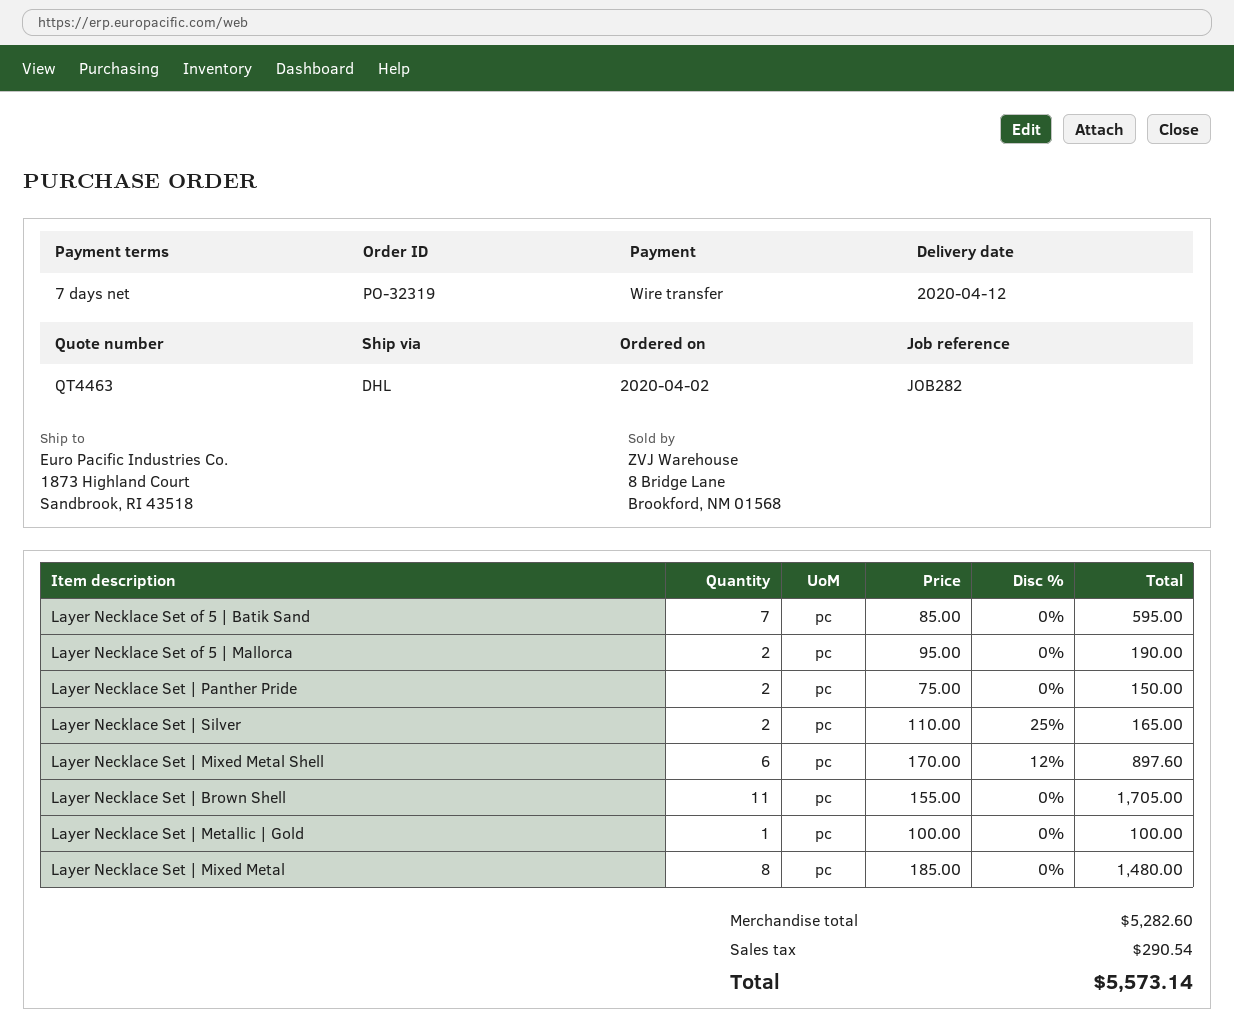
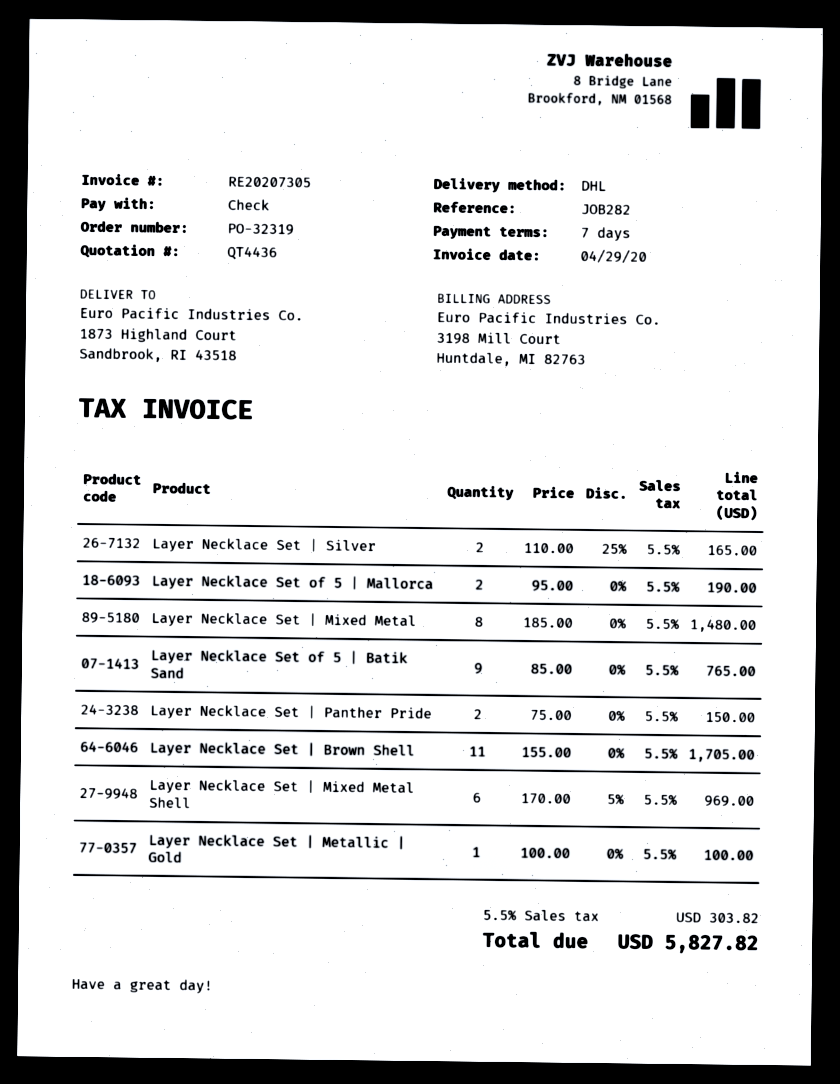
quote number: QT4463 -> QT4436
payment method: bank transfer -> cheque
Layer Necklace Set of 5 | Batik Sand: 7 x 85.00 = 595.00 -> 9 x 85.00 = 765.00
Layer Necklace Set | Mixed Metal Shell: 6 x 170.00 - 12% = 897.60 -> 6 x 170.00 - 5% = 969.00
tax: 290.54 -> 303.82
total: 5573.14 -> 5827.82

